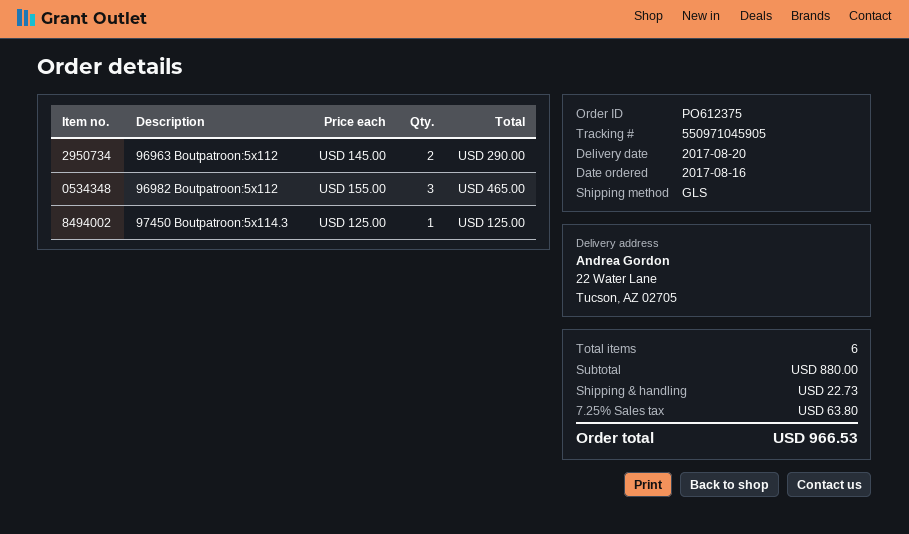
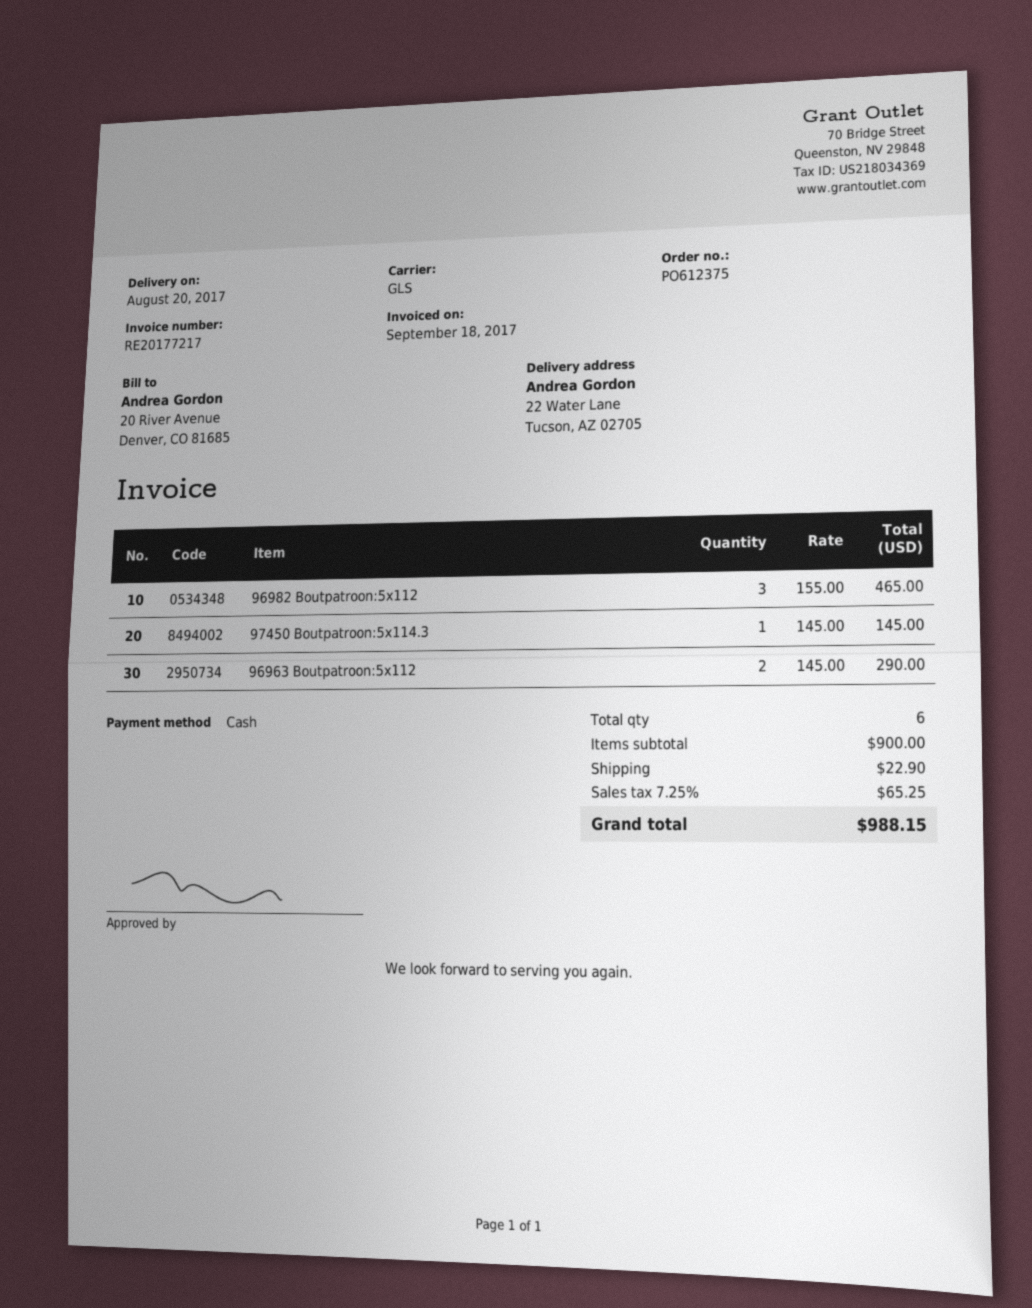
97450 Boutpatroon:5x114.3: 1 x 125.00 = 125.00 -> 1 x 145.00 = 145.00
subtotal: 880.00 -> 900.00
shipping: 22.73 -> 22.90
tax: 7.25% = 63.80 -> 7.25% = 65.25
total: 966.53 -> 988.15

